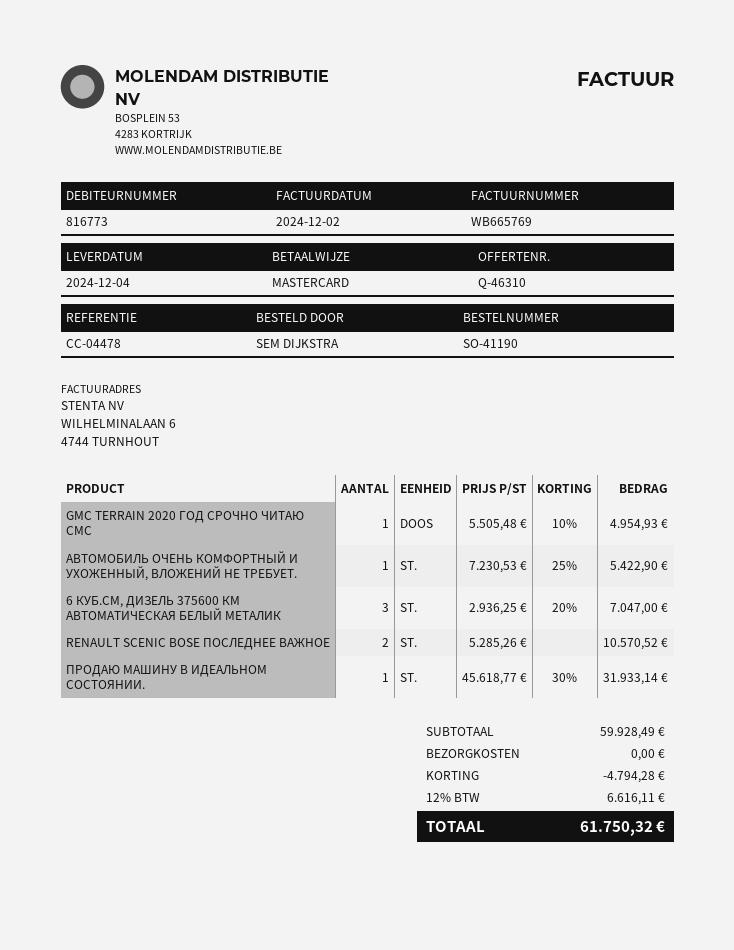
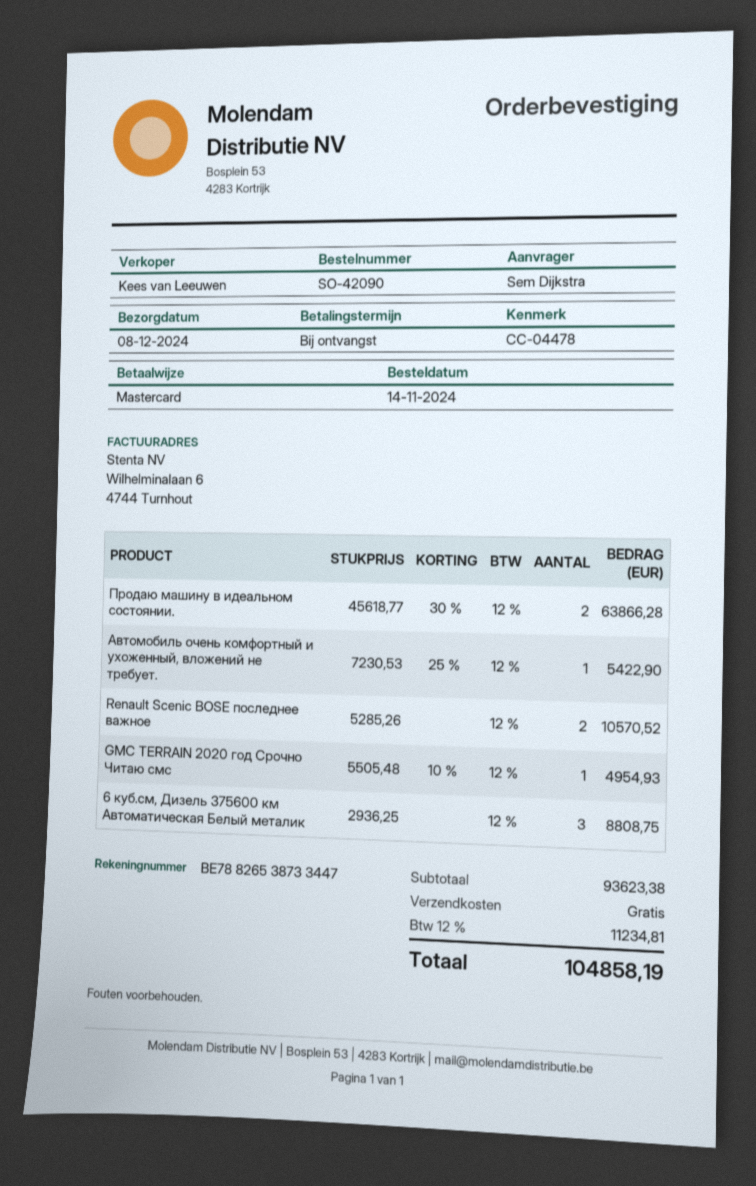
order number: SO-41190 -> SO-42090
delivery date: 2024-12-04 -> 2024-12-08
6 КУБ.СМ, ДИЗЕЛЬ 375600 КМ АВТОМАТИЧЕСКАЯ БЕЛЫЙ МЕТАЛИК: 3 x 2936.25 - 20% = 7047.00 -> 3 x 2936.25 = 8808.75
ПРОДАЮ МАШИНУ В ИДЕАЛЬНОМ СОСТОЯНИИ.: 1 x 45618.77 - 30% = 31933.14 -> 2 x 45618.77 - 30% = 63866.28
subtotal: 59928.49 -> 93623.38
discount: 4794.28 -> none
tax: 12% = 6616.11 -> 12% = 11234.81
total: 61750.32 -> 104858.19

